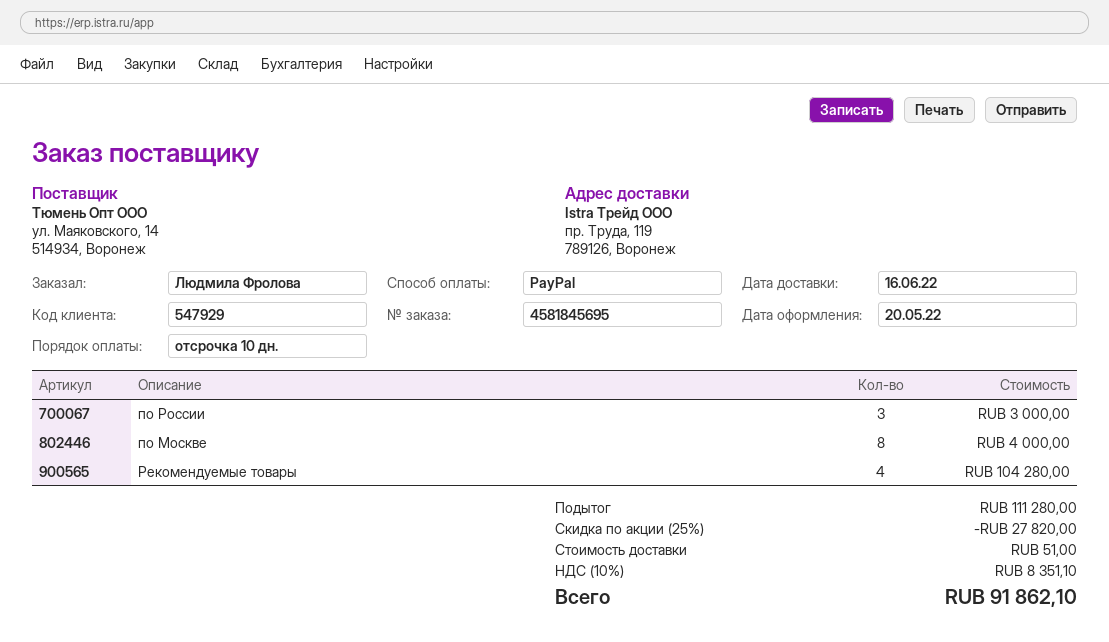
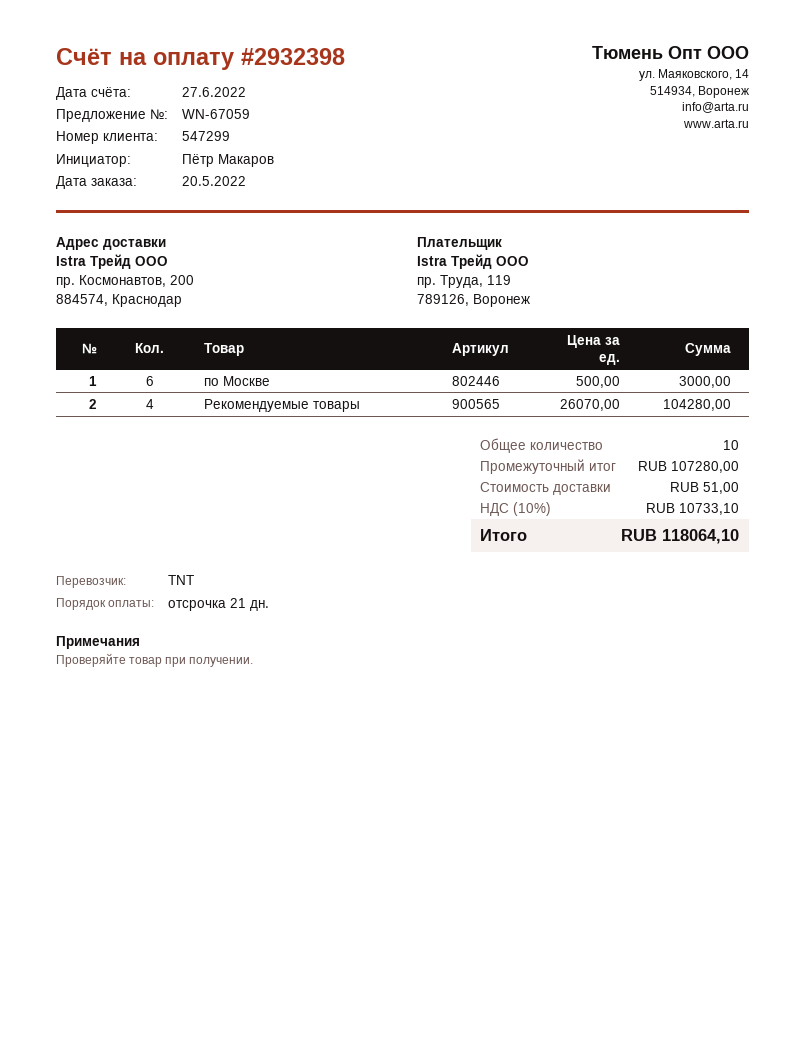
payment terms: 10 days -> 21 days
customer number: 547929 -> 547299
ordered by: Людмила Фролова -> Пётр Макаров
ship to: пр. Труда, 119, 789126, Воронеж -> пр. Космонавтов, 200, 884574, Краснодар
по России: 3 for 3000.00 -> none
по Москве: 8 for 4000.00 -> 6 for 3000.00
subtotal: 111280.00 -> 107280.00
discount: 25% = 27820.00 -> none
tax: 10% = 8351.10 -> 10% = 10733.10
total: 91862.10 -> 118064.10

